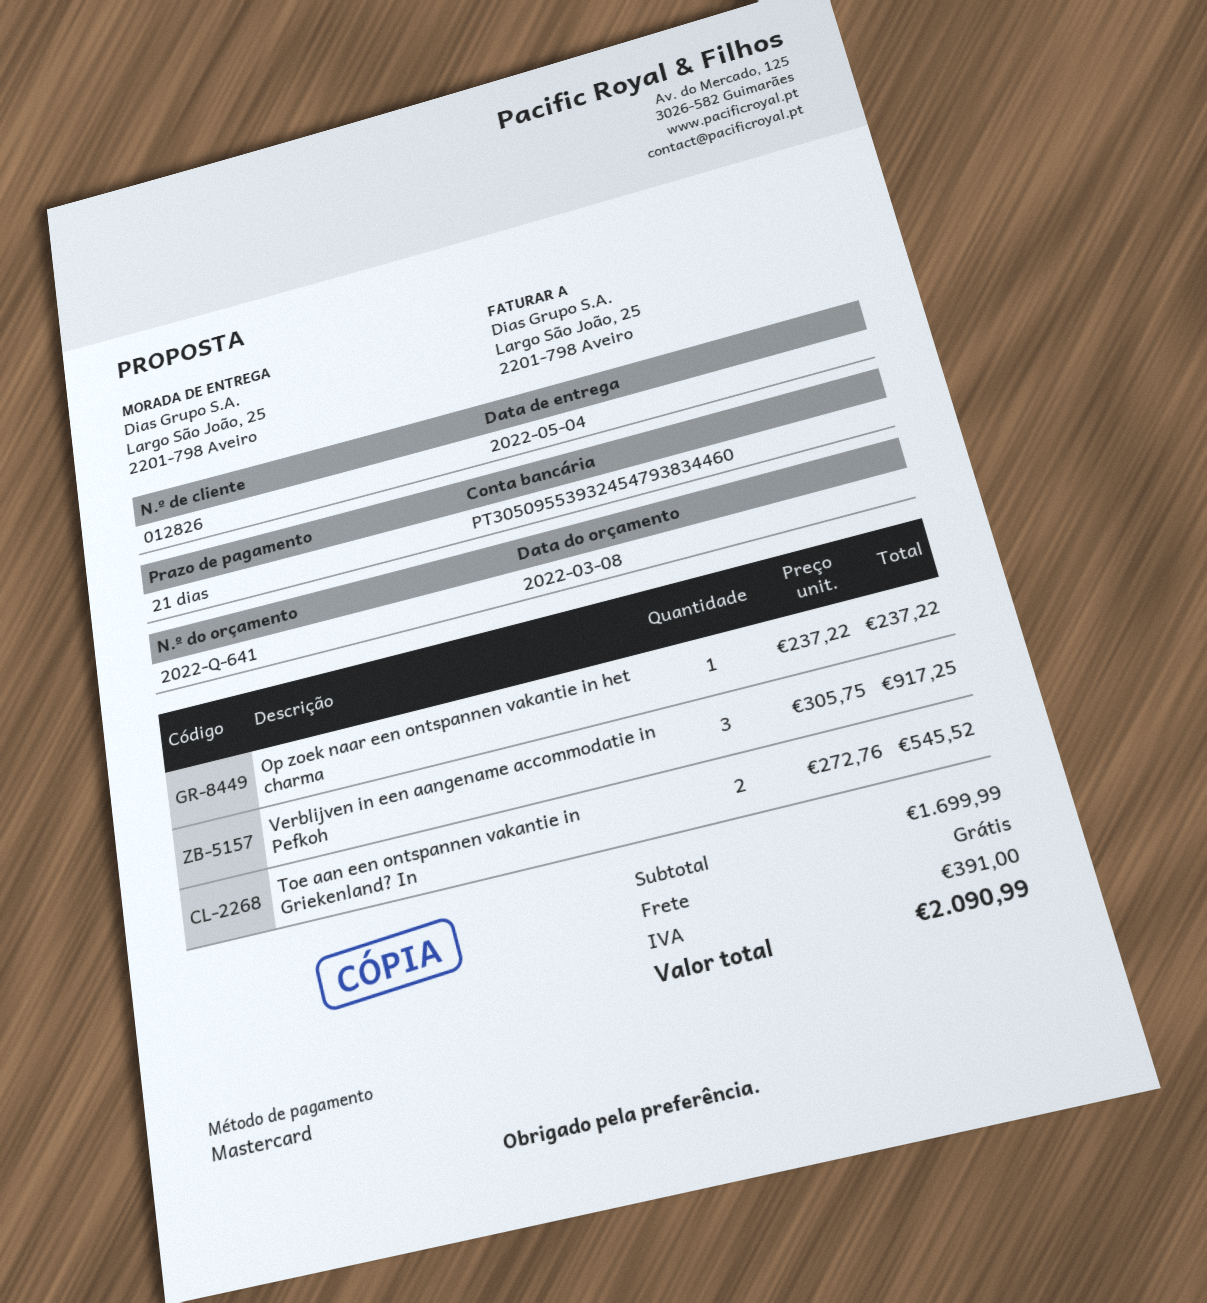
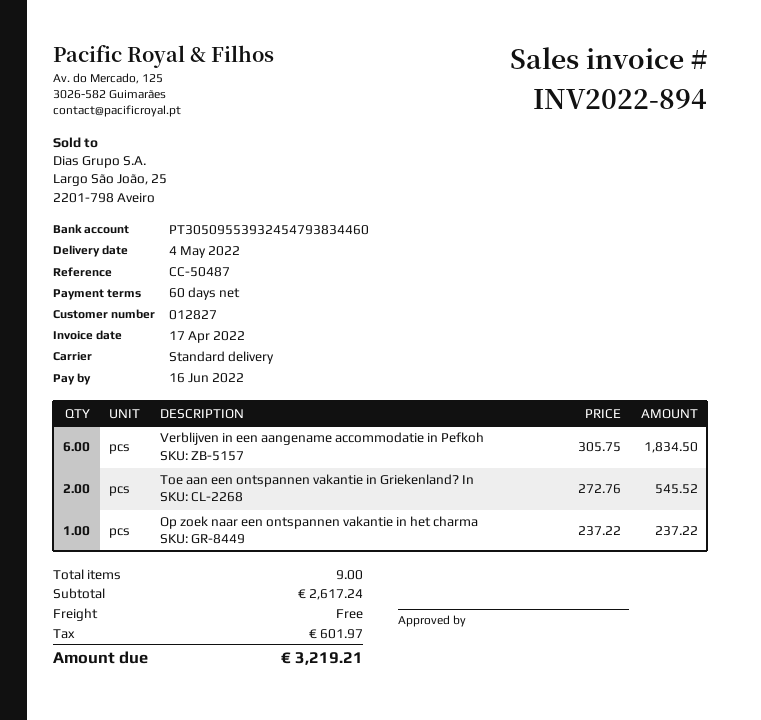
payment terms: 21 days -> 60 days
customer number: 012826 -> 012827
Verblijven in een aangename accommodatie in Pefkoh: 3 x 305.75 = 917.25 -> 6 x 305.75 = 1834.50
subtotal: 1699.99 -> 2617.24
tax: 391.00 -> 601.97
total: 2090.99 -> 3219.21

